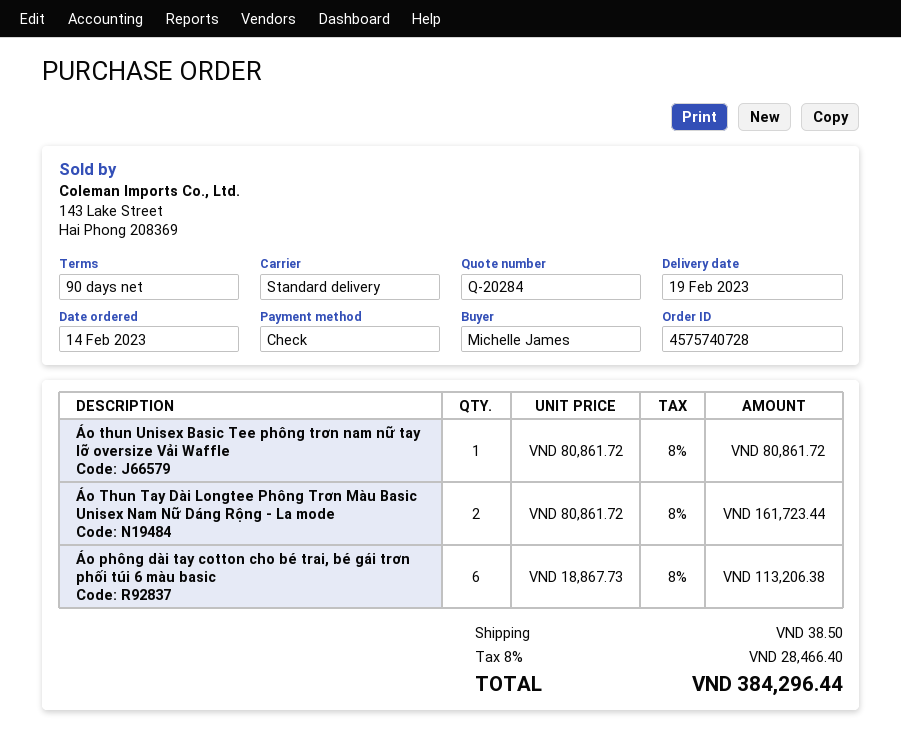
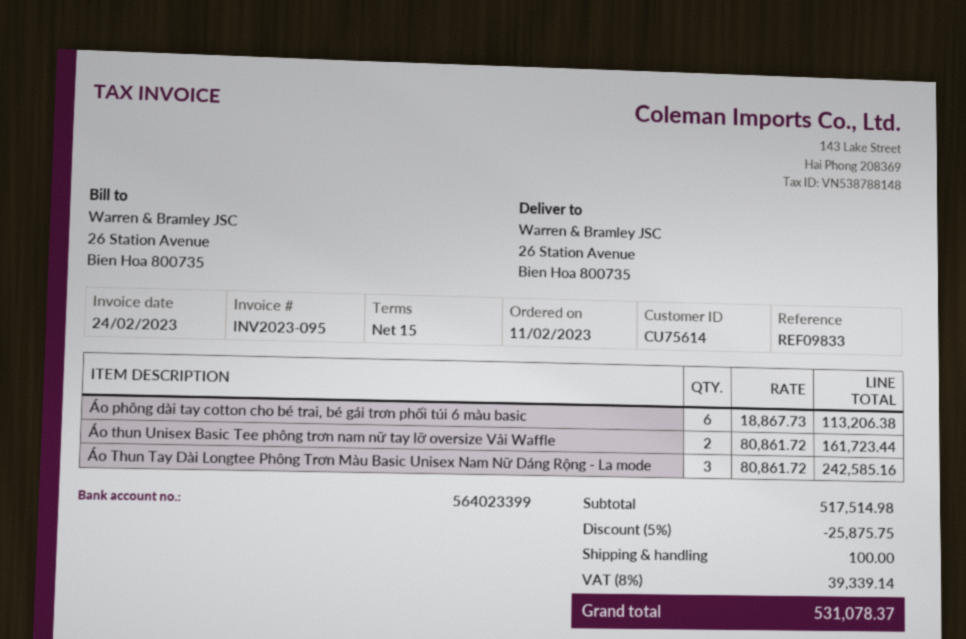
order date: 2023-02-14 -> 2023-02-11
payment terms: 90 days -> 15 days
Áo thun Unisex Basic Tee phông trơn nam nữ tay lỡ oversize Vải Waffle: 1 x 80861.72 = 80861.72 -> 2 x 80861.72 = 161723.44
Áo Thun Tay Dài Longtee Phông Trơn Màu Basic Unisex Nam Nữ Dáng Rộng - La mode: 2 x 80861.72 = 161723.44 -> 3 x 80861.72 = 242585.16
discount: none -> 5% = 25875.75
shipping: 38.50 -> 100.00
tax: 8% = 28466.40 -> 8% = 39339.14
total: 384296.44 -> 531078.37

